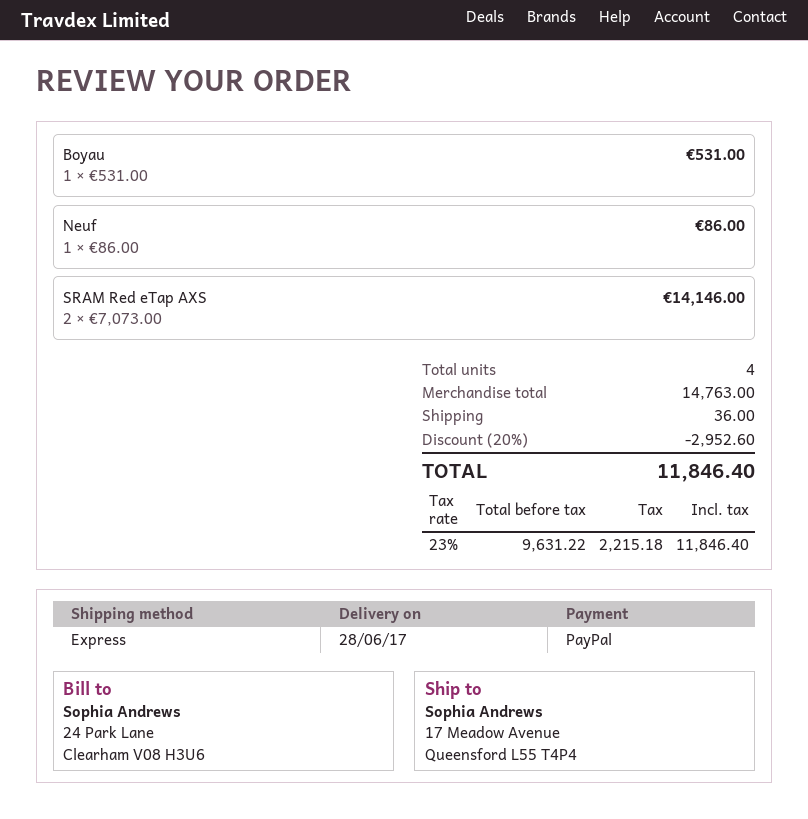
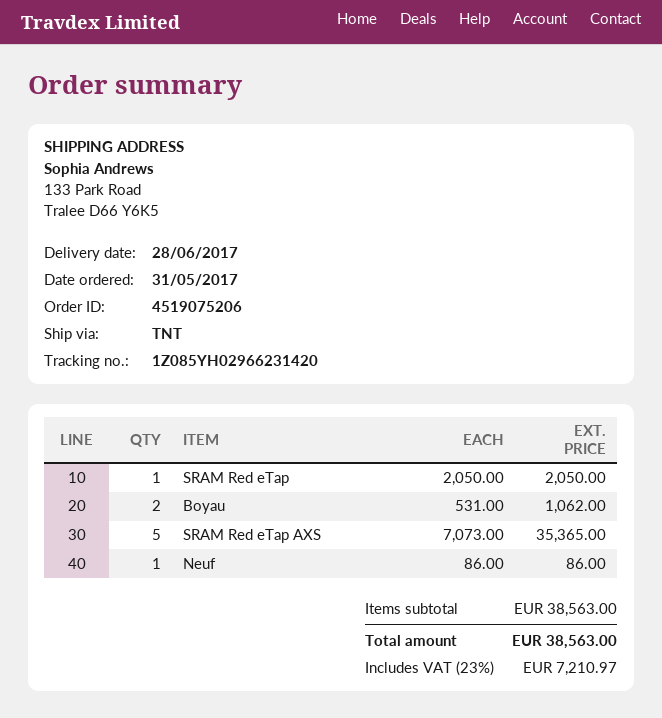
shipping method: express -> TNT
ship to: 17 Meadow Avenue, Queensford L55 T4P4 -> 133 Park Road, Tralee D66 Y6K5
Boyau: 1 x 531.00 = 531.00 -> 2 x 531.00 = 1062.00
SRAM Red eTap AXS: 2 x 7073.00 = 14146.00 -> 5 x 7073.00 = 35365.00
SRAM Red eTap: none -> 1 x 2050.00 = 2050.00
subtotal: 14763.00 -> 38563.00
discount: 20% = 2952.60 -> none
shipping: 36.00 -> none
tax: 23% = 2215.18 -> 23% = 7210.97
total: 11846.40 -> 38563.00

